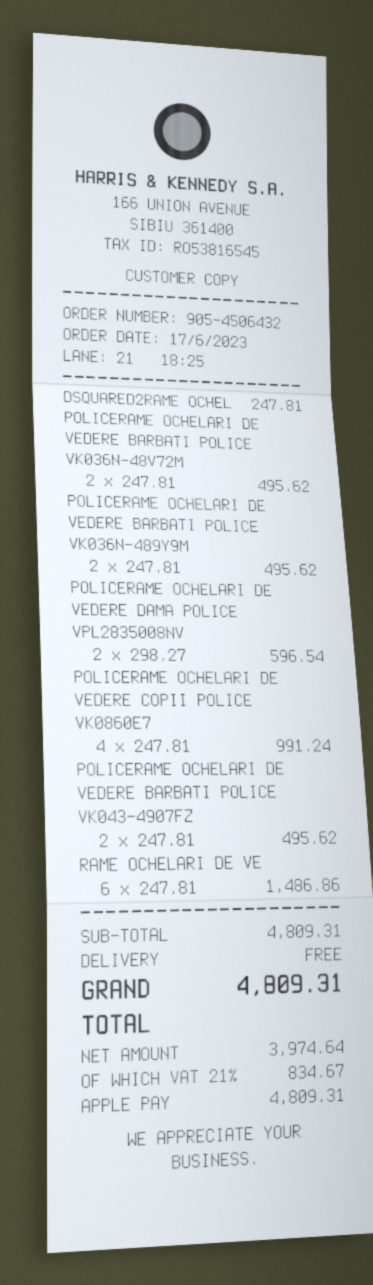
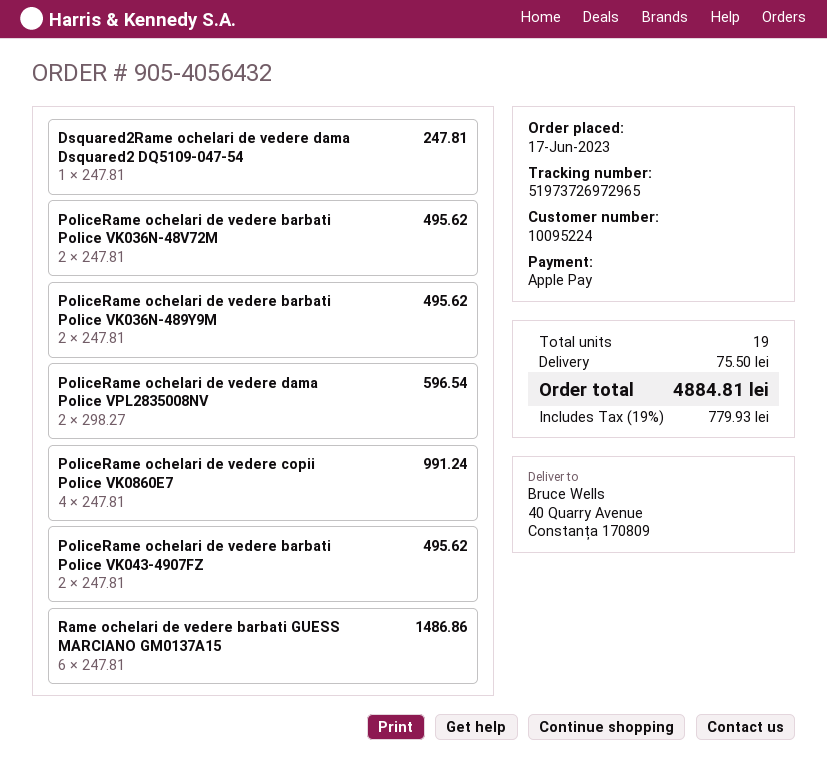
order number: 905-4506432 -> 905-4056432
shipping: 0.00 -> 75.50
tax: 21% = 834.67 -> 19% = 779.93
total: 4809.31 -> 4884.81

